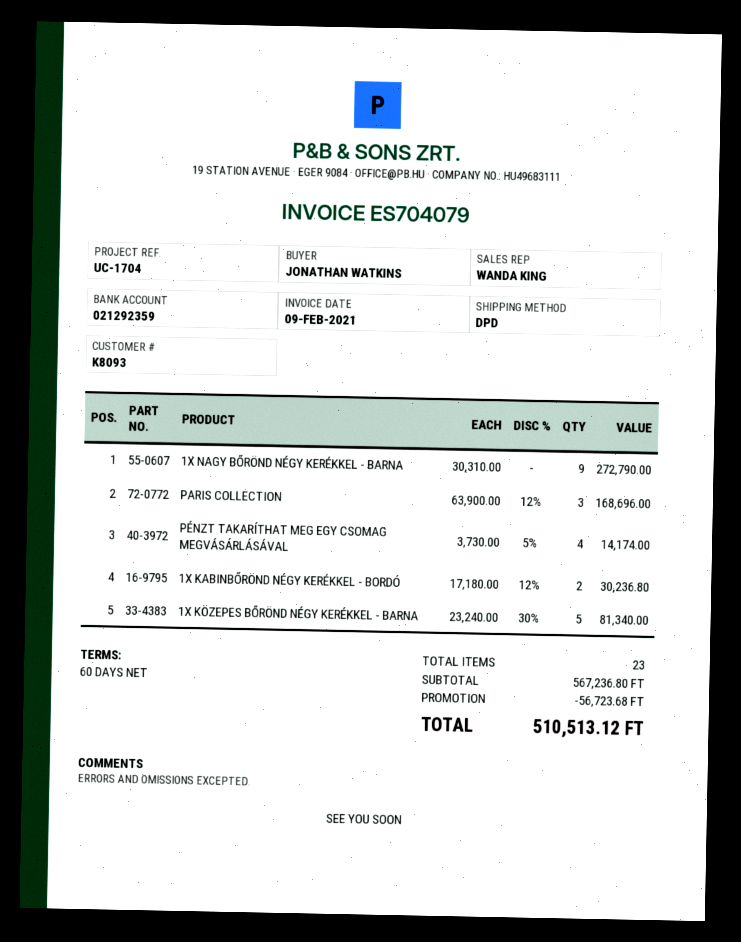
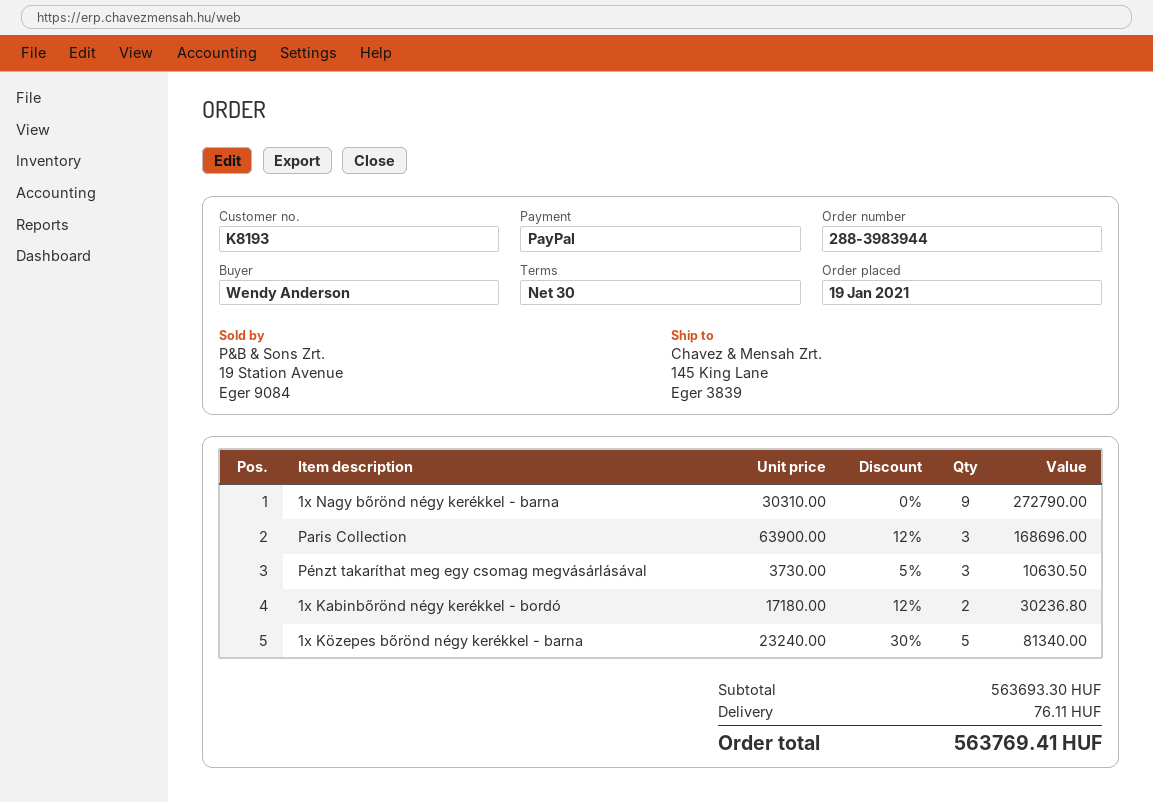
payment terms: 60 days -> 30 days
customer number: K8093 -> K8193
ordered by: JONATHAN WATKINS -> Wendy Anderson
PÉNZT TAKARÍTHAT MEG EGY CSOMAG MEGVÁSÁRLÁSÁVAL: 4 x 3730.00 - 5% = 14174.00 -> 3 x 3730.00 - 5% = 10630.50
subtotal: 567236.80 -> 563693.30
discount: 56723.68 -> none
shipping: none -> 76.11
total: 510513.12 -> 563769.41

